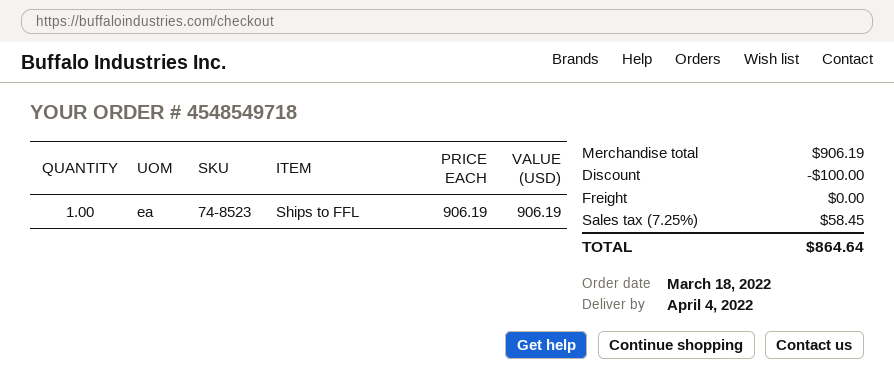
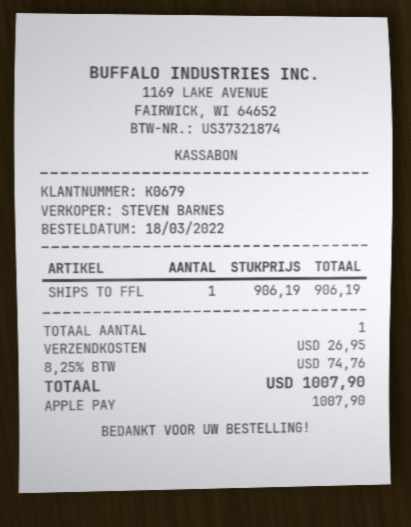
discount: 100.00 -> none
shipping: 0.00 -> 26.95
tax: 7.25% = 58.45 -> 8.25% = 74.76
total: 864.64 -> 1007.90

